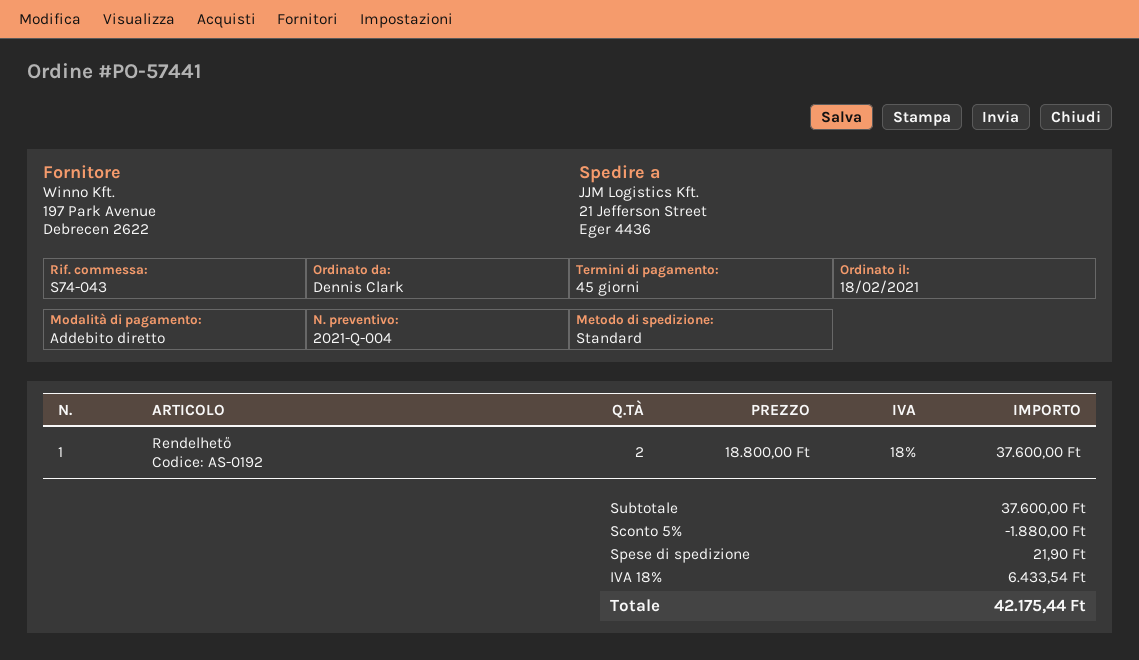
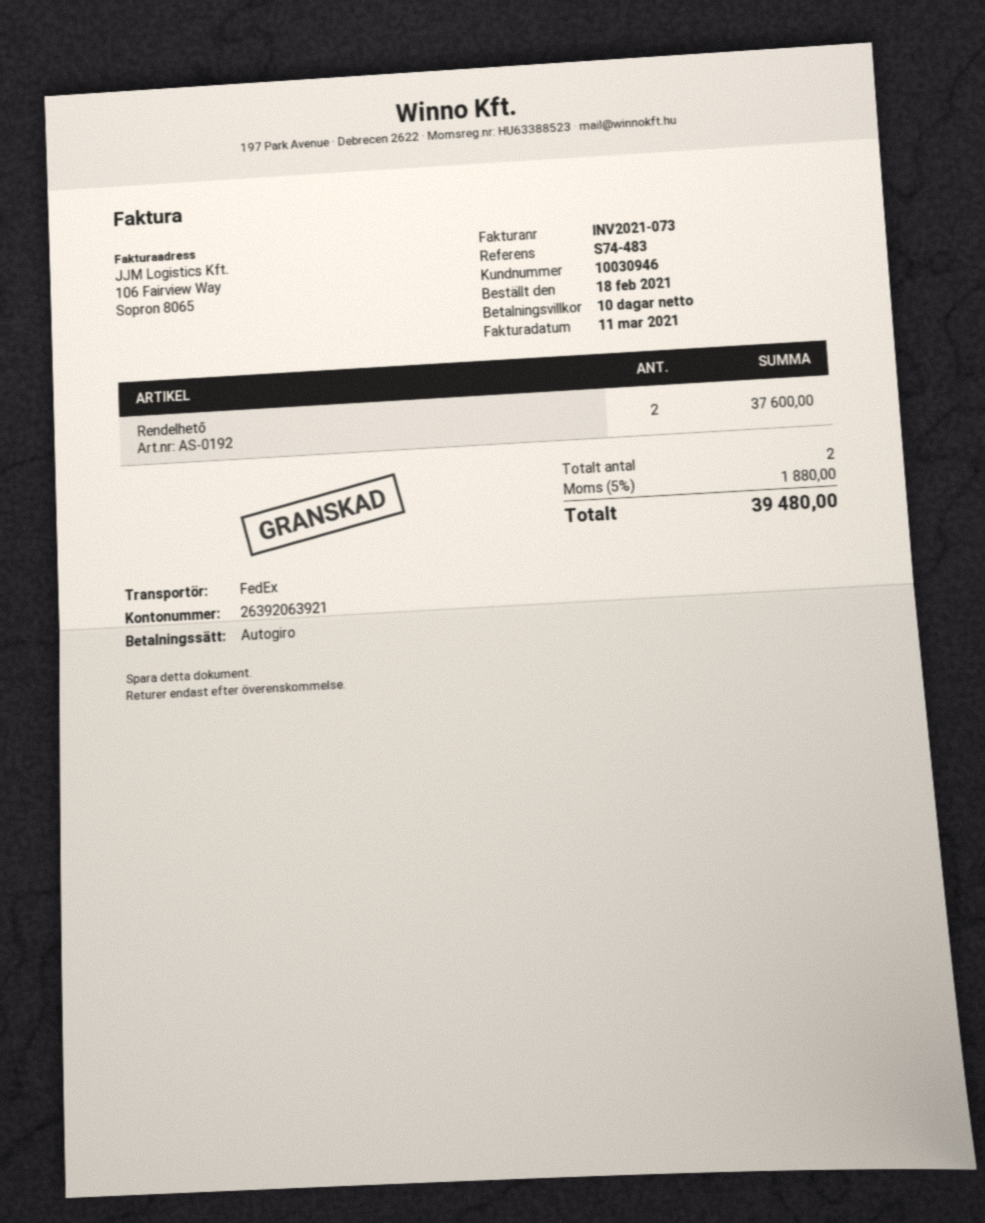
payment terms: 45 days -> 10 days
reference: S74-043 -> S74-483
shipping method: standard -> FedEx
discount: 5% = 1880.00 -> none
shipping: 21.90 -> none
tax: 18% = 6433.54 -> 5% = 1880.00
total: 42175.44 -> 39480.00

